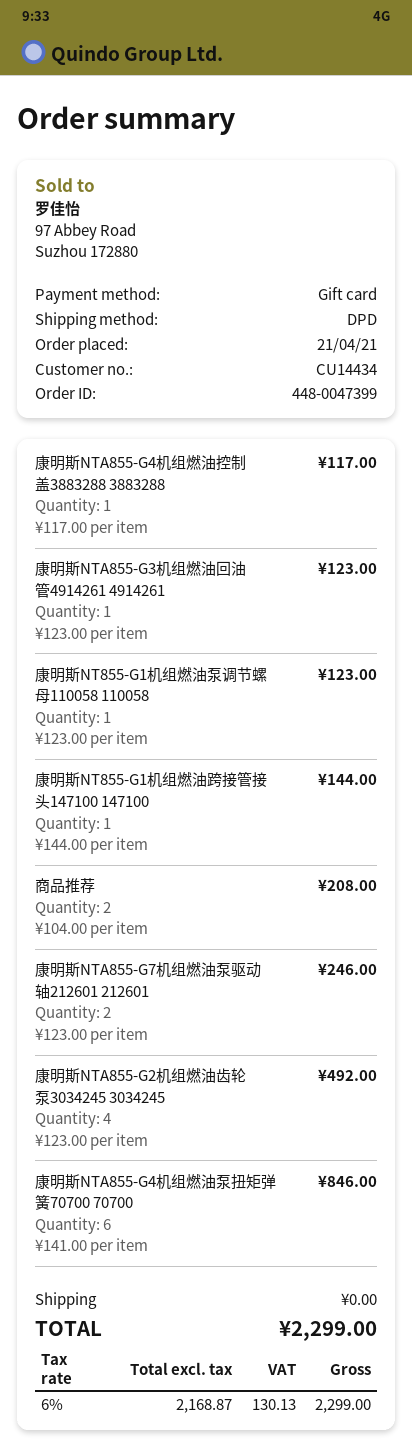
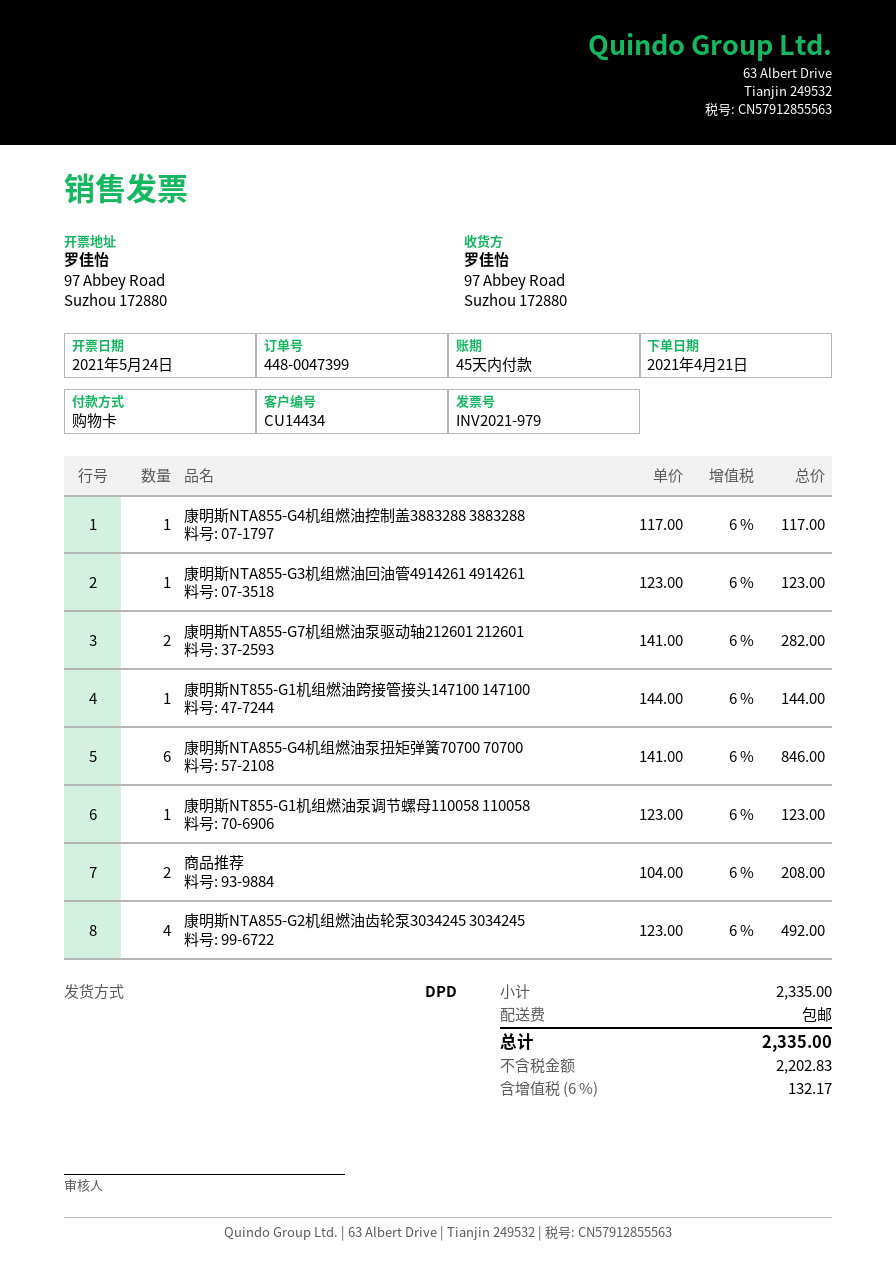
康明斯NTA855-G7机组燃油泵驱动轴212601 212601: 2 x 123.00 = 246.00 -> 2 x 141.00 = 282.00
net: 2168.87 -> 2202.83
tax: 6% = 130.13 -> 6% = 132.17
total: 2299.00 -> 2335.00

